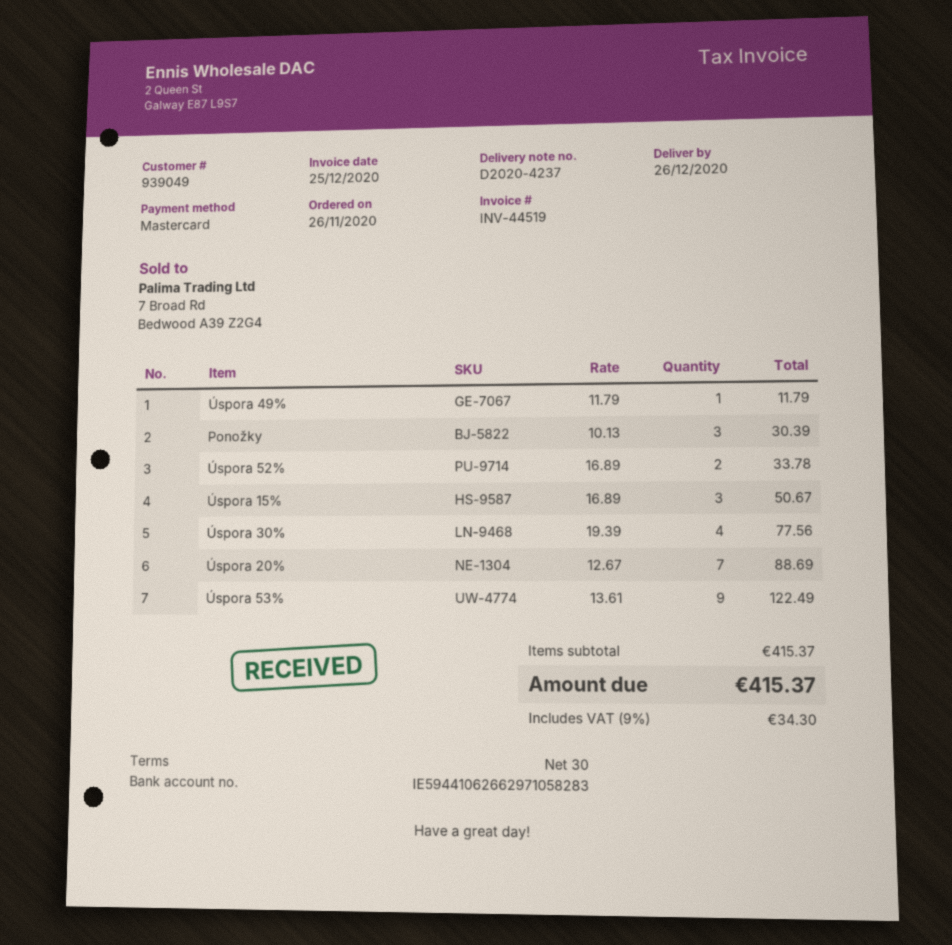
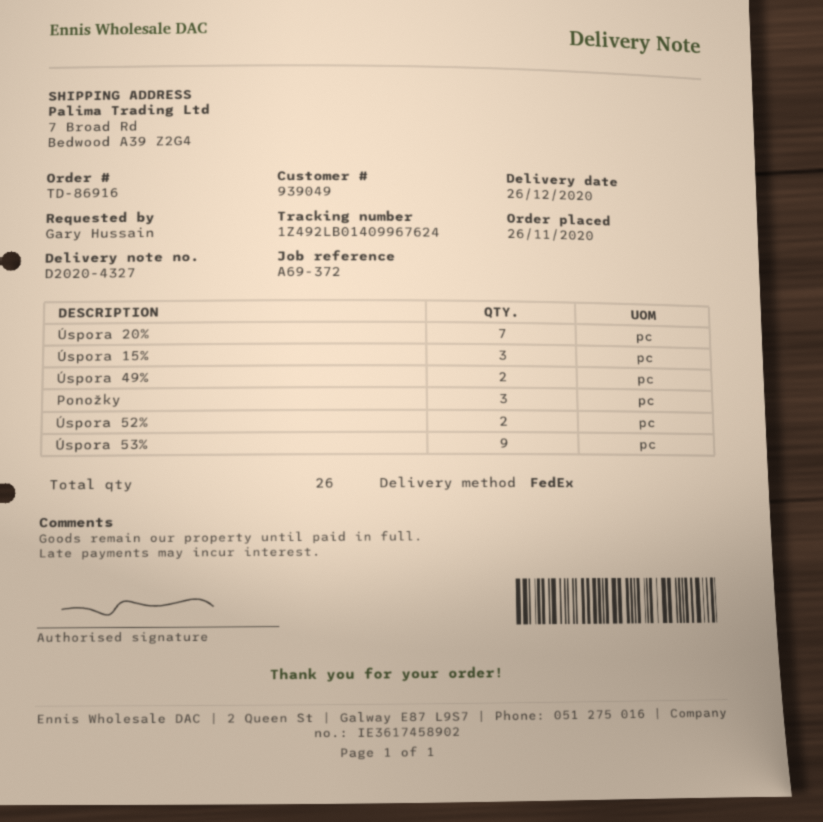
delivery note number: D2020-4237 -> D2020-4327
Úspora 49%: 1 -> 2
Úspora 30%: 4 -> none

